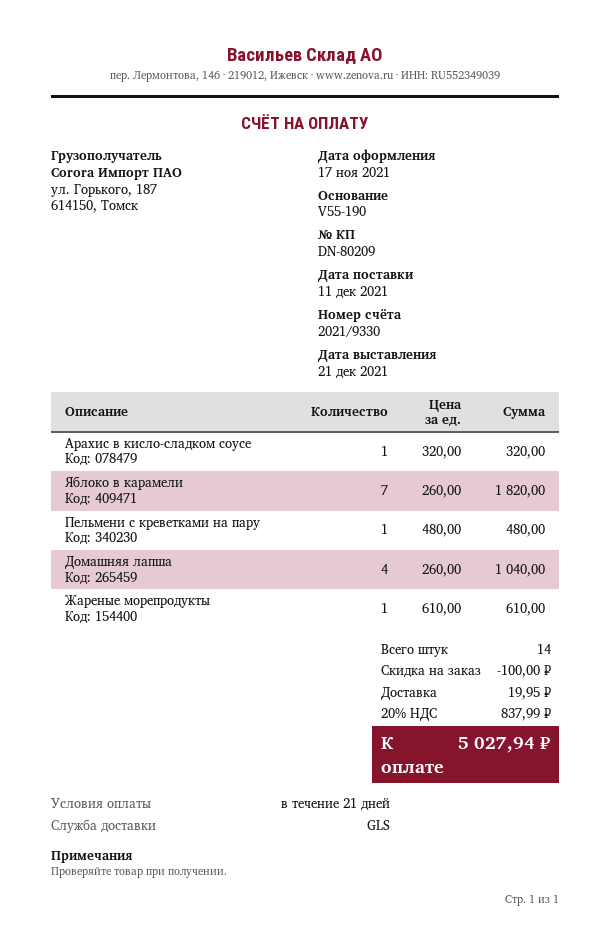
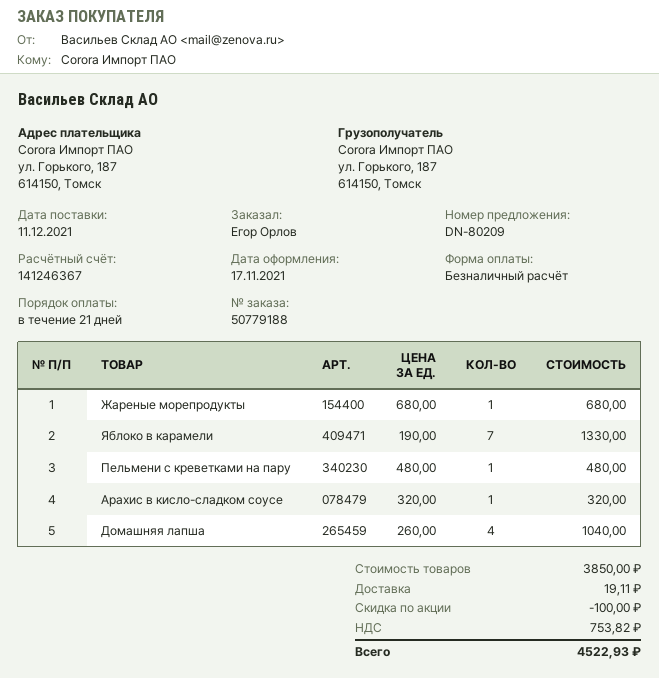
Яблоко в карамели: 7 x 260.00 = 1820.00 -> 7 x 190.00 = 1330.00
Жареные морепродукты: 1 x 610.00 = 610.00 -> 1 x 680.00 = 680.00
shipping: 19.95 -> 19.11
tax: 837.99 -> 753.82
total: 5027.94 -> 4522.93

